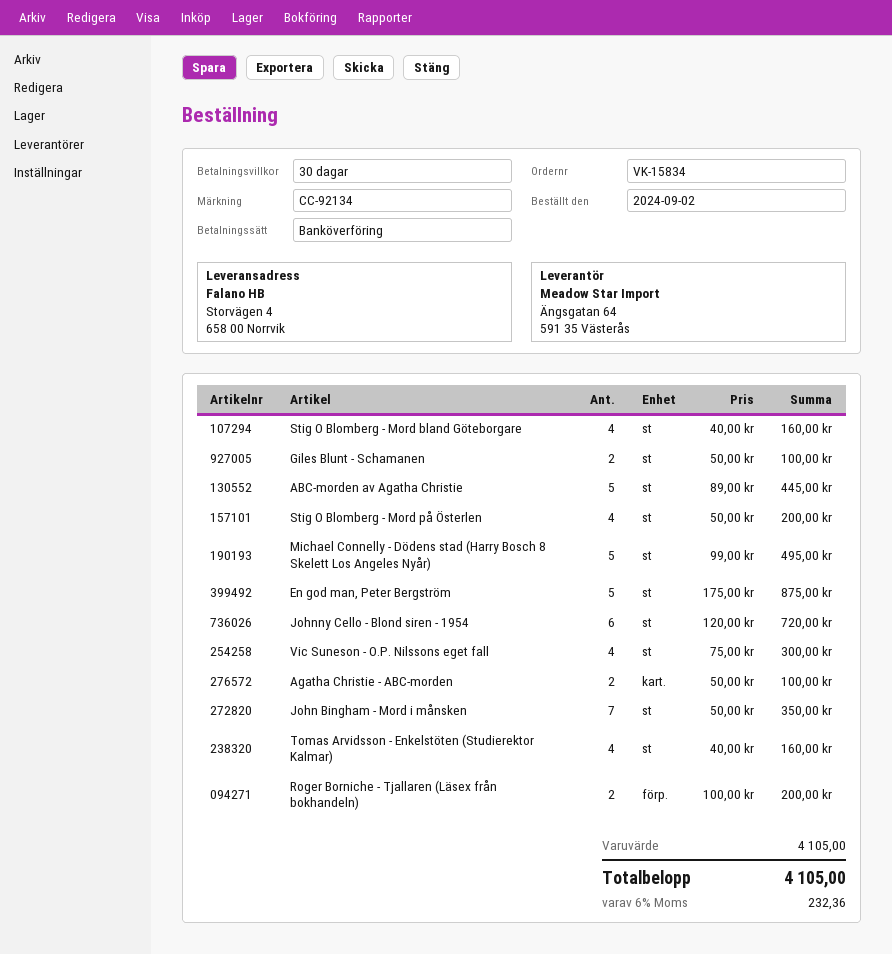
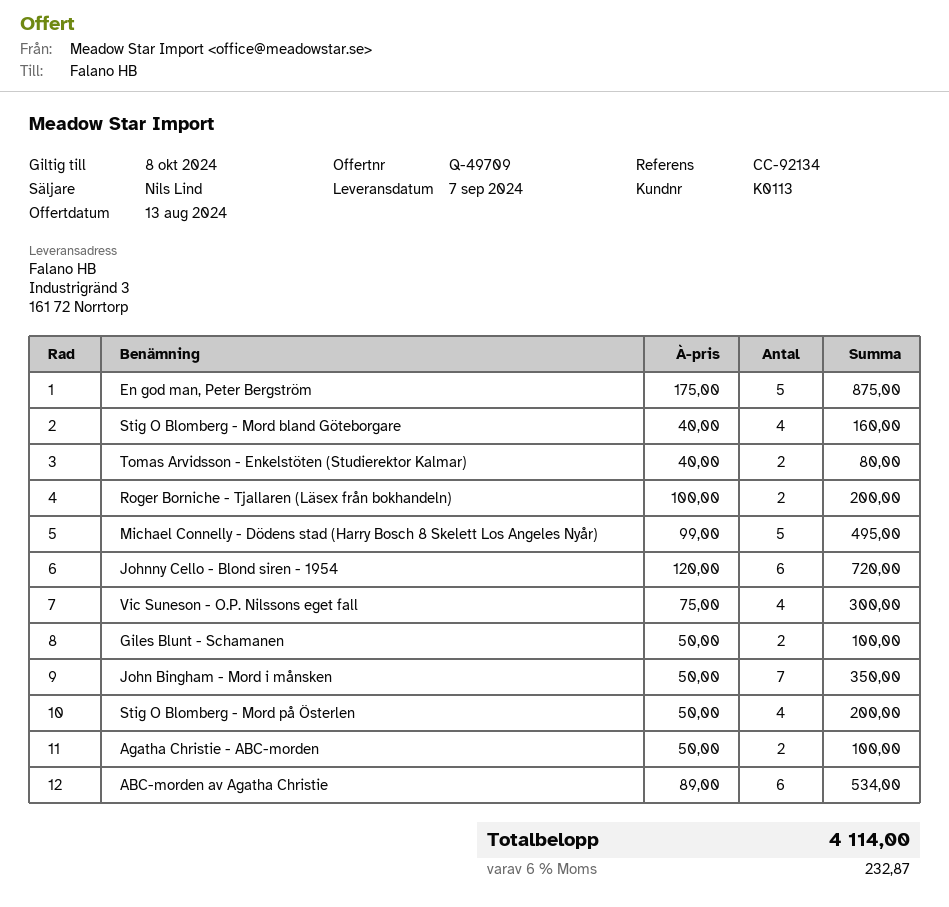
ship to: Storvägen 4, 658 00 Norrvik -> Industrigränd 3, 161 72 Norrtorp
ABC-morden av Agatha Christie: 5 x 89.00 = 445.00 -> 6 x 89.00 = 534.00
Tomas Arvidsson - Enkelstöten (Studierektor Kalmar): 4 x 40.00 = 160.00 -> 2 x 40.00 = 80.00
tax: 6% = 232.36 -> 6% = 232.87
total: 4105.00 -> 4114.00

